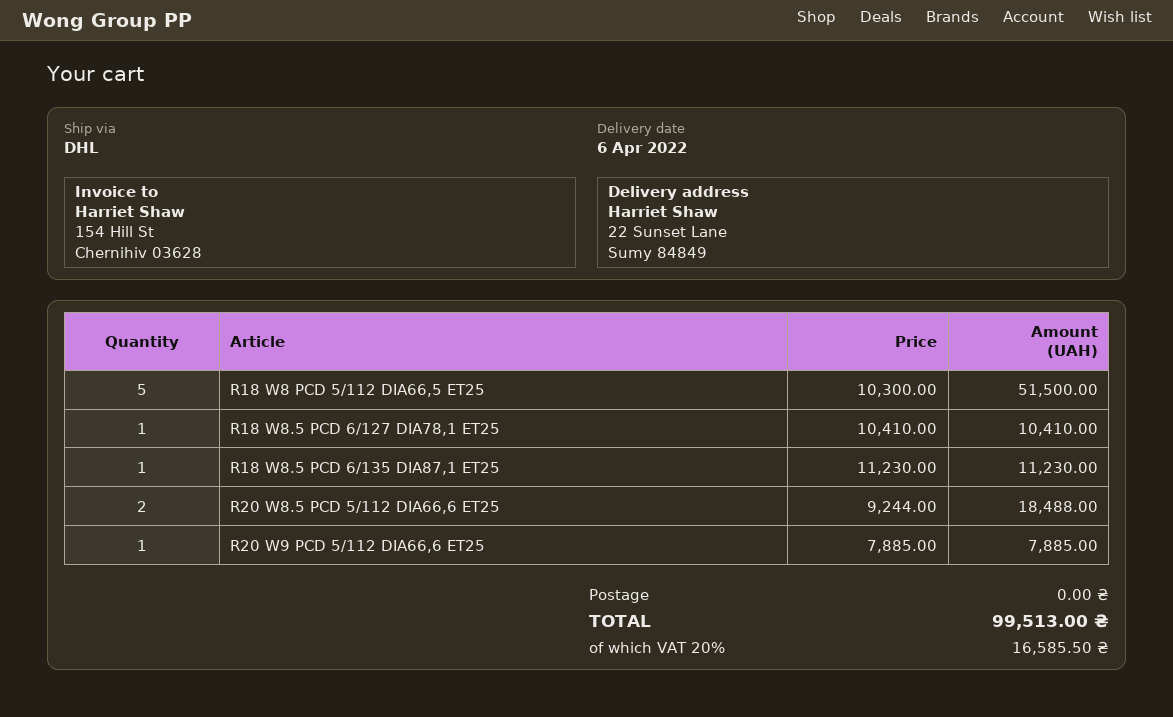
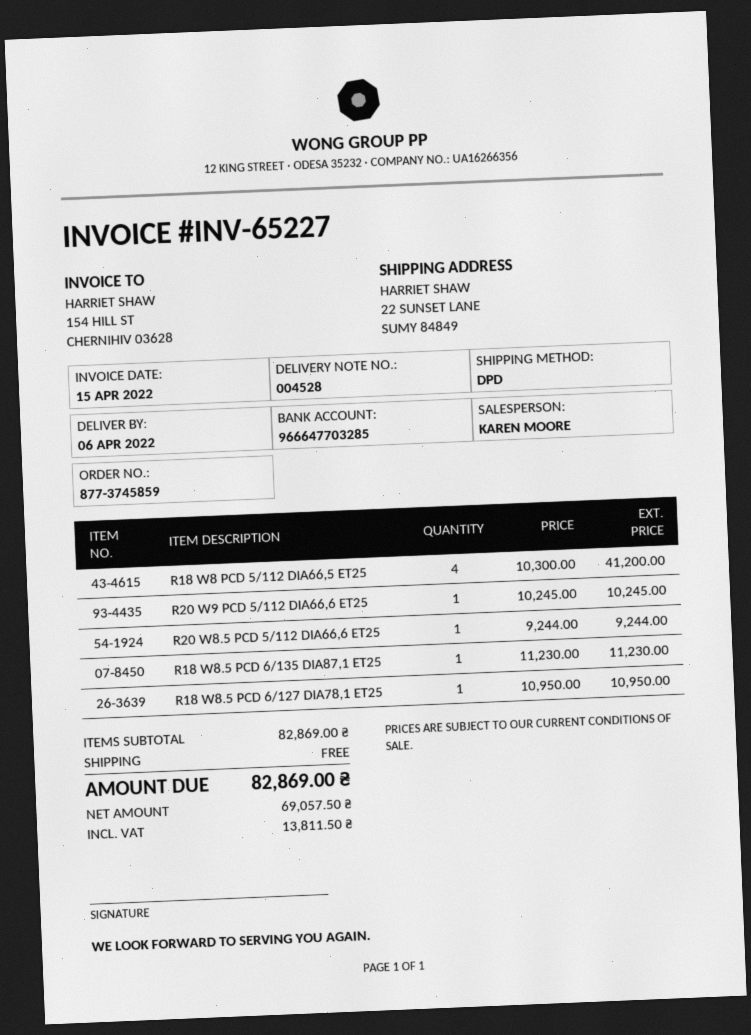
shipping method: DHL -> DPD
R18 W8 PCD 5/112 DIA66,5 ET25: 5 x 10300.00 = 51500.00 -> 4 x 10300.00 = 41200.00
R18 W8.5 PCD 6/127 DIA78,1 ET25: 1 x 10410.00 = 10410.00 -> 1 x 10950.00 = 10950.00
R20 W8.5 PCD 5/112 DIA66,6 ET25: 2 x 9244.00 = 18488.00 -> 1 x 9244.00 = 9244.00
R20 W9 PCD 5/112 DIA66,6 ET25: 1 x 7885.00 = 7885.00 -> 1 x 10245.00 = 10245.00
tax: 16585.50 -> 13811.50
total: 99513.00 -> 82869.00

